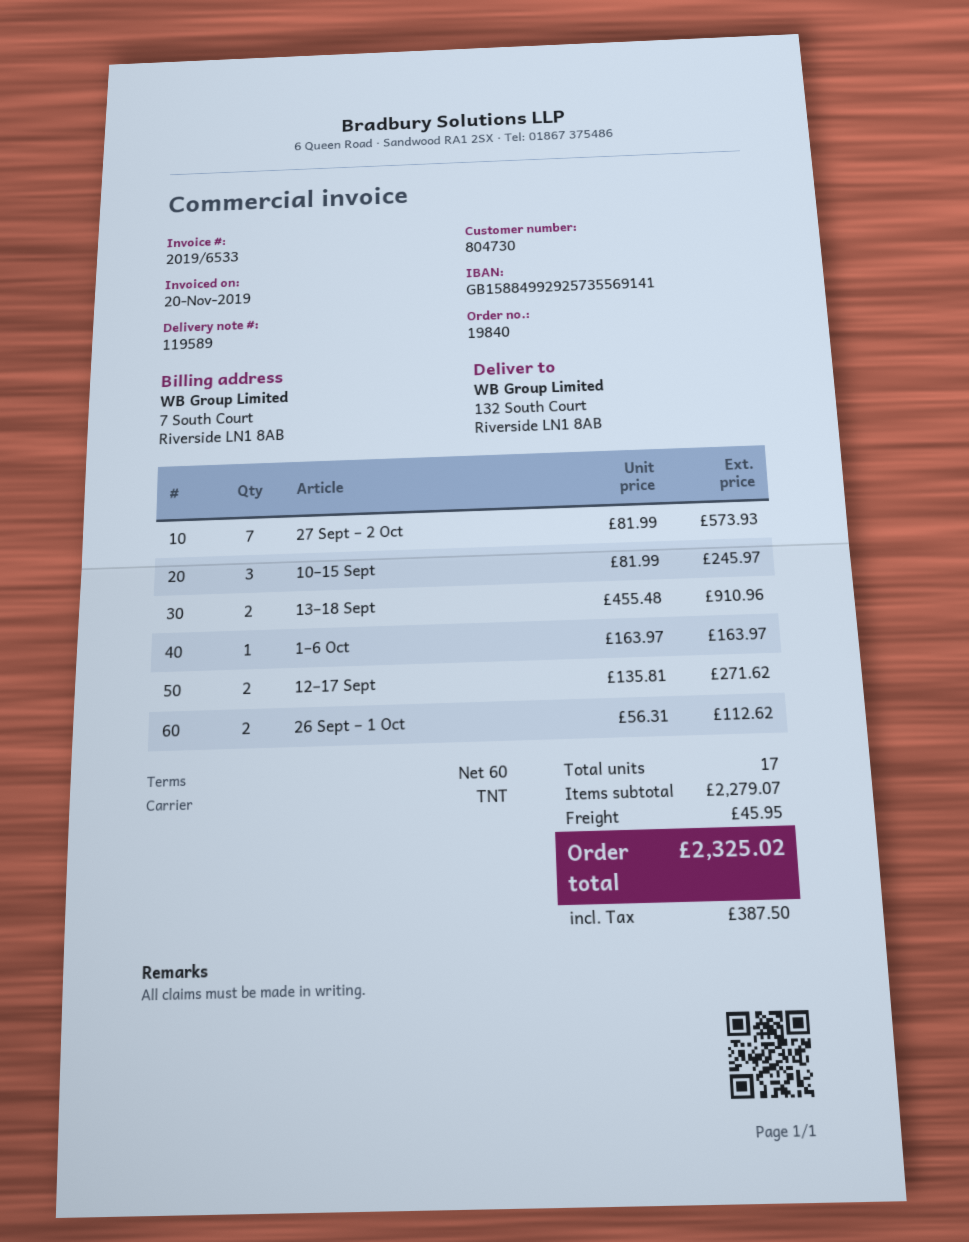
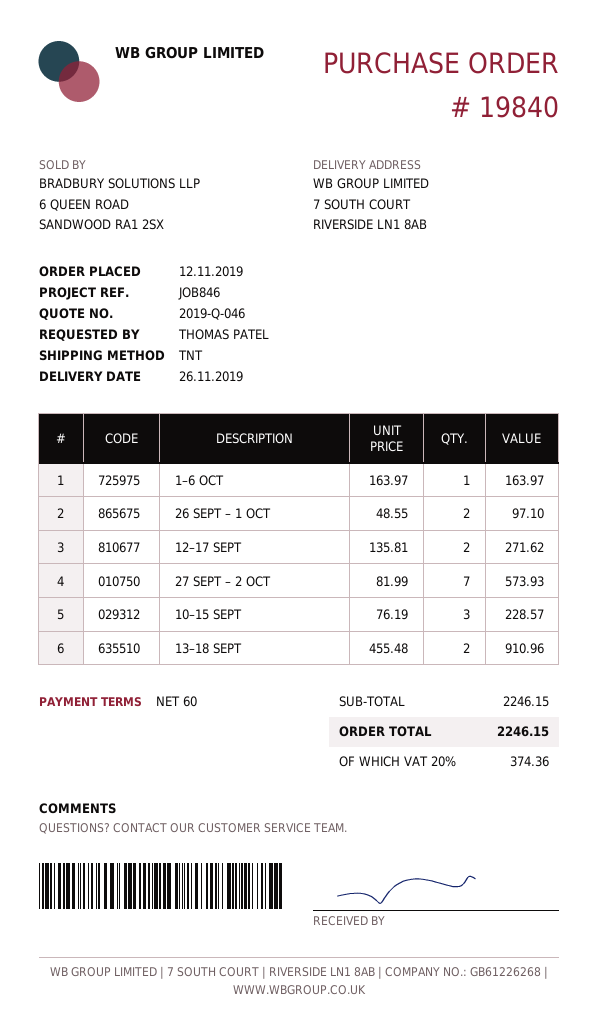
ship to: 132 South Court, Riverside LN1 8AB -> 7 SOUTH COURT, RIVERSIDE LN1 8AB
10–15 Sept: 3 x 81.99 = 245.97 -> 3 x 76.19 = 228.57
26 Sept – 1 Oct: 2 x 56.31 = 112.62 -> 2 x 48.55 = 97.10
subtotal: 2279.07 -> 2246.15
shipping: 45.95 -> none
tax: 387.50 -> 374.36
total: 2325.02 -> 2246.15

